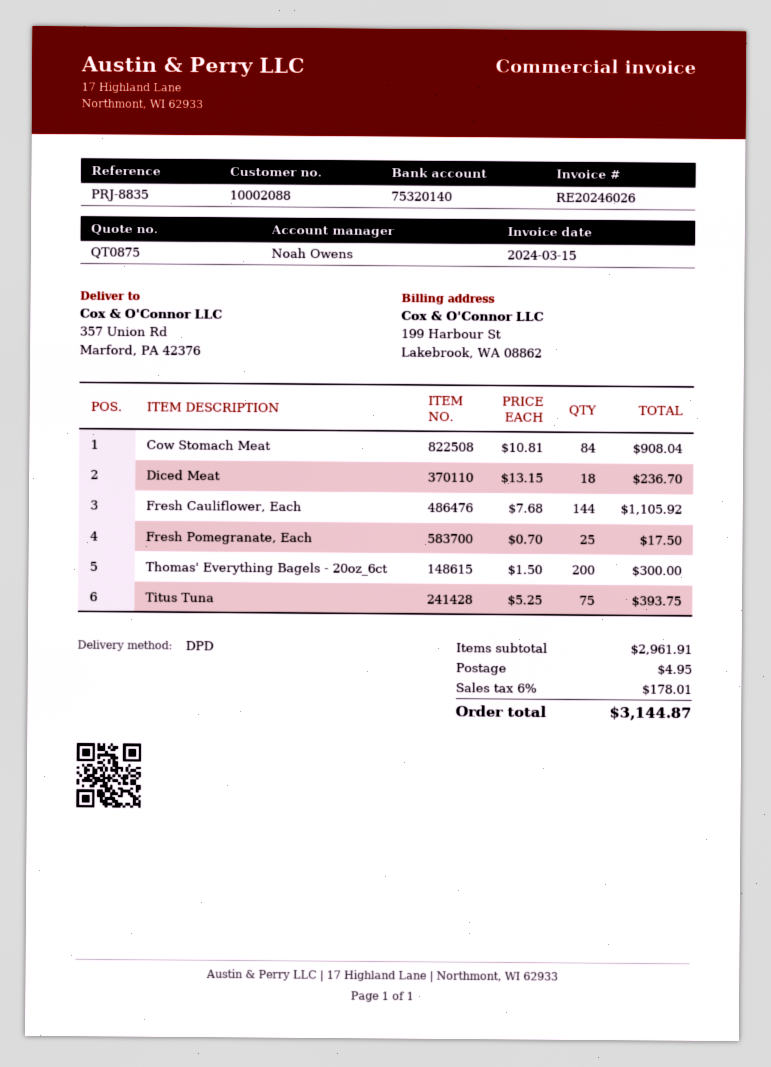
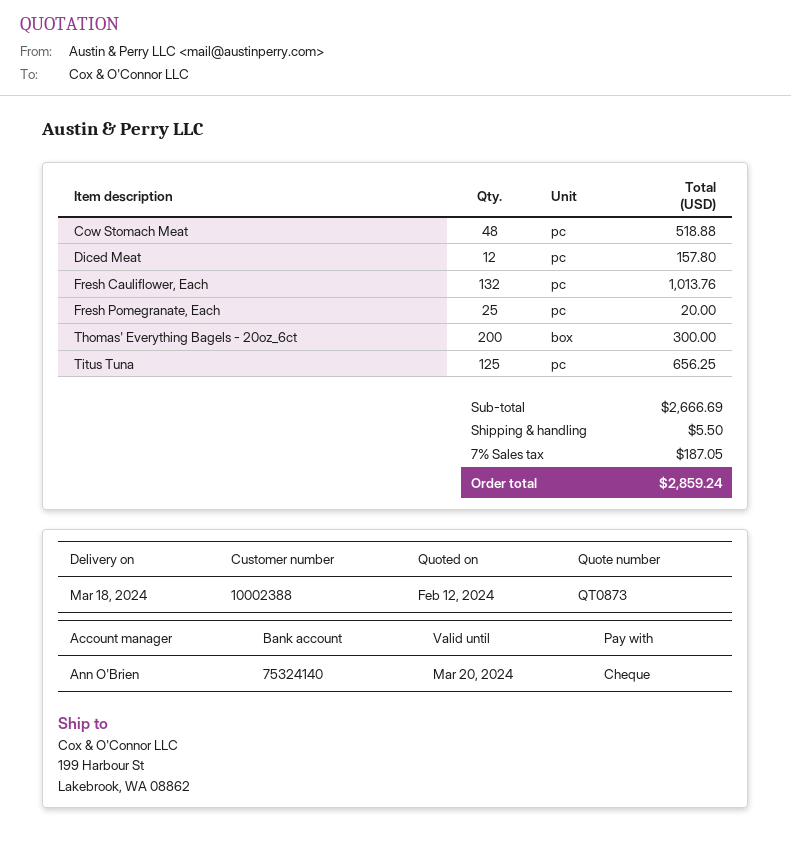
quote number: QT0875 -> QT0873
customer number: 10002088 -> 10002388
sales rep: Noah Owens -> Ann O'Brien
bank account: 75320140 -> 75324140
ship to: 357 Union Rd, Marford, PA 42376 -> 199 Harbour St, Lakebrook, WA 08862
Cow Stomach Meat: 84 for 908.04 -> 48 for 518.88
Diced Meat: 18 for 236.70 -> 12 for 157.80
Fresh Cauliflower, Each: 144 for 1105.92 -> 132 for 1013.76
Fresh Pomegranate, Each: 25 for 17.50 -> 25 for 20.00
Titus Tuna: 75 for 393.75 -> 125 for 656.25
subtotal: 2961.91 -> 2666.69
shipping: 4.95 -> 5.50
tax: 6% = 178.01 -> 7% = 187.05
total: 3144.87 -> 2859.24

